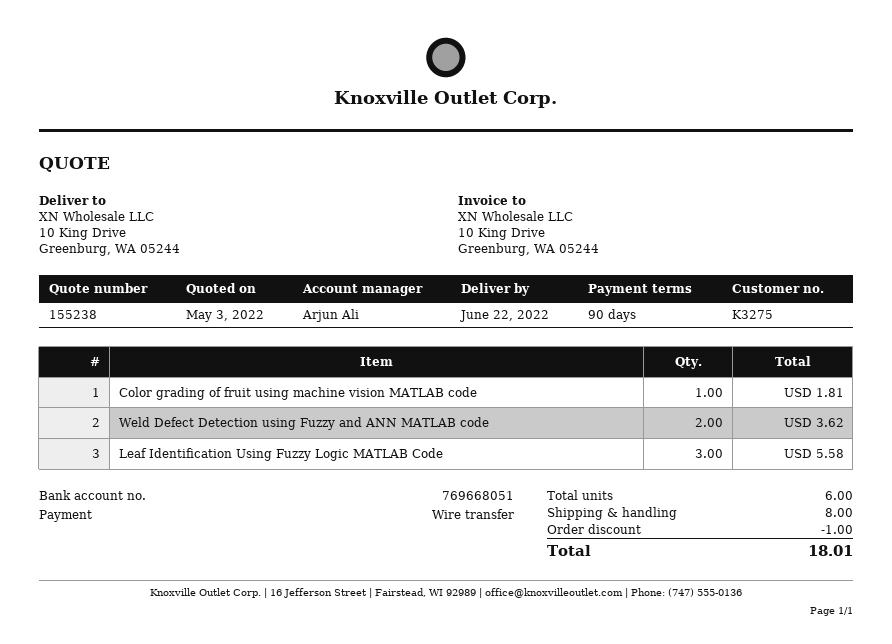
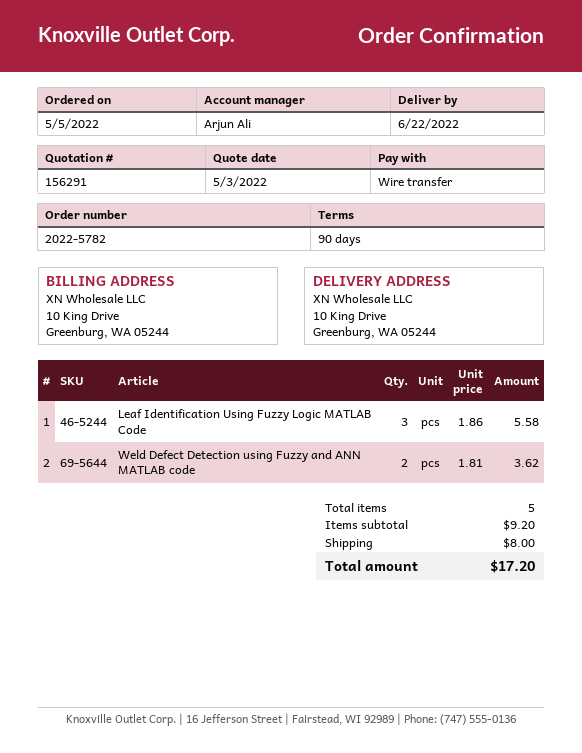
quote number: 155238 -> 156291
Color grading of fruit using machine vision MATLAB code: 1 for 1.81 -> none
total quantity: 6 -> 5
discount: 1.00 -> none
total: 18.01 -> 17.20

